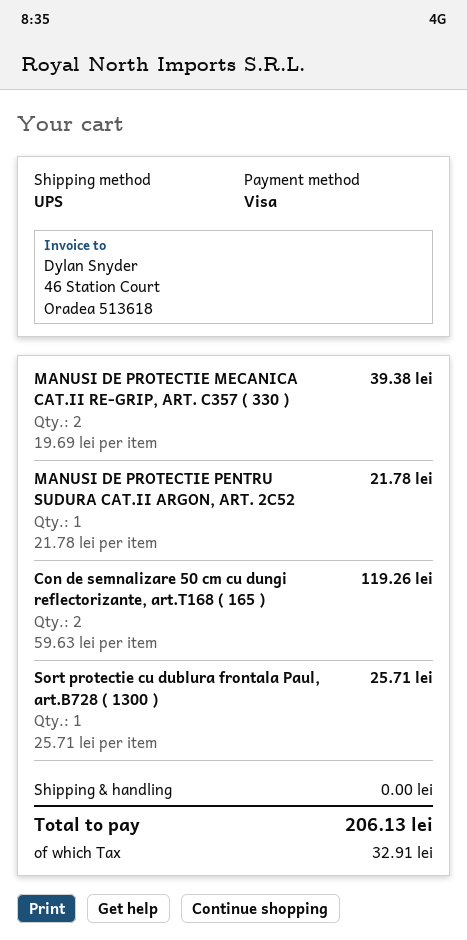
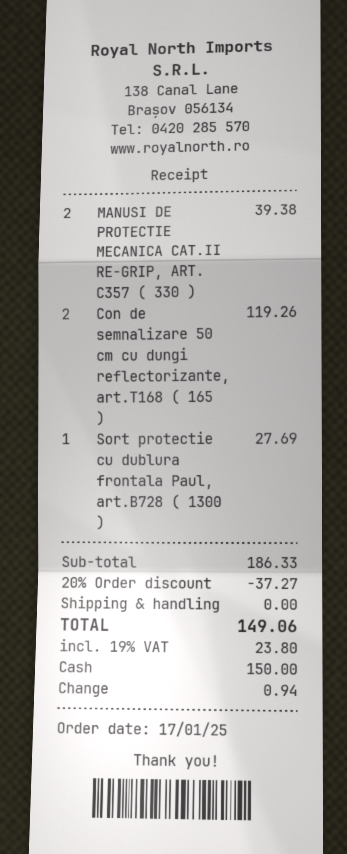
payment method: Visa -> cash
MANUSI DE PROTECTIE PENTRU SUDURA CAT.II ARGON, ART. 2C52: 1 for 21.78 -> none
Sort protectie cu dublura frontala Paul, art.B728 ( 1300 ): 1 for 25.71 -> 1 for 27.69
discount: none -> 20% = 37.27
tax: 32.91 -> 23.80
total: 206.13 -> 149.06

